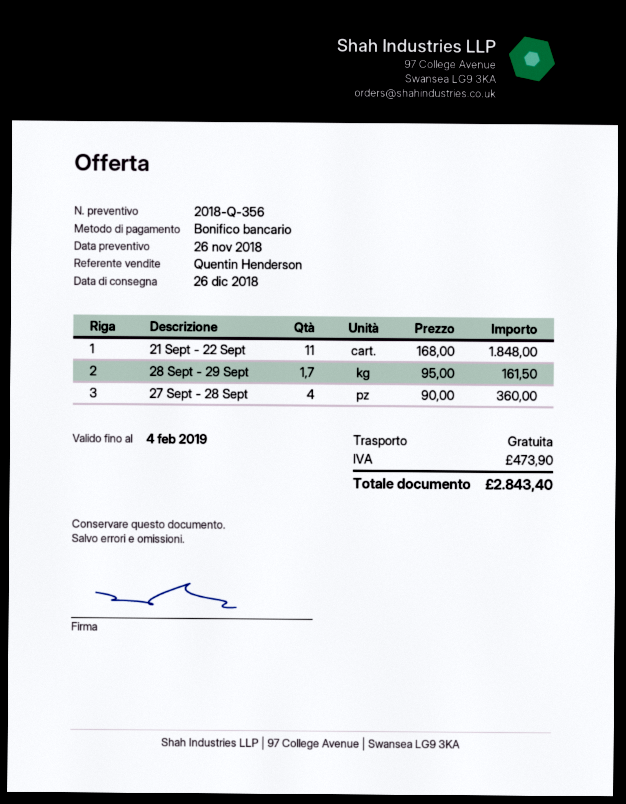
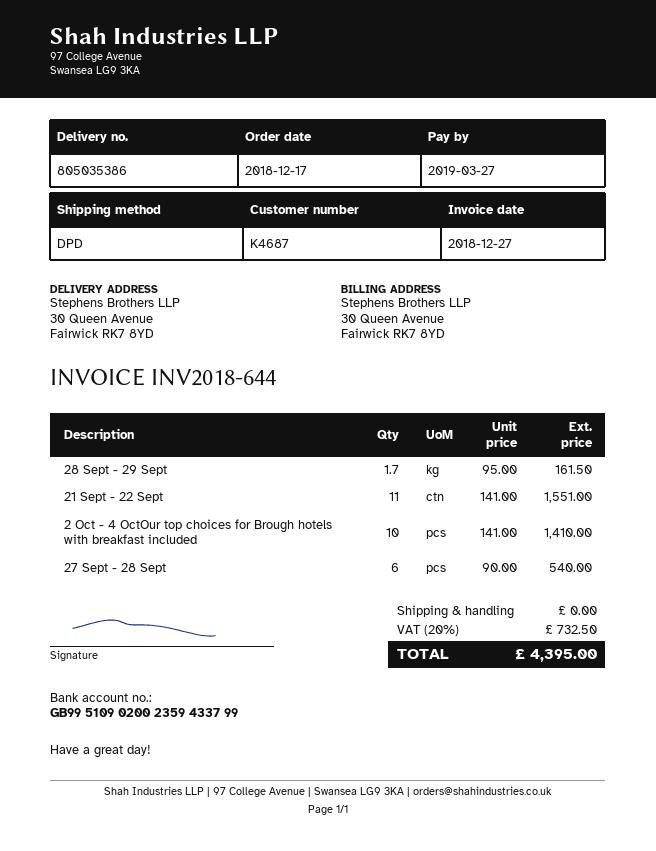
21 Sept - 22 Sept: 11 x 168.00 = 1848.00 -> 11 x 141.00 = 1551.00
27 Sept - 28 Sept: 4 x 90.00 = 360.00 -> 6 x 90.00 = 540.00
2 Oct - 4 OctOur top choices for Brough hotels with breakfast included: none -> 10 x 141.00 = 1410.00
tax: 473.90 -> 732.50
total: 2843.40 -> 4395.00

